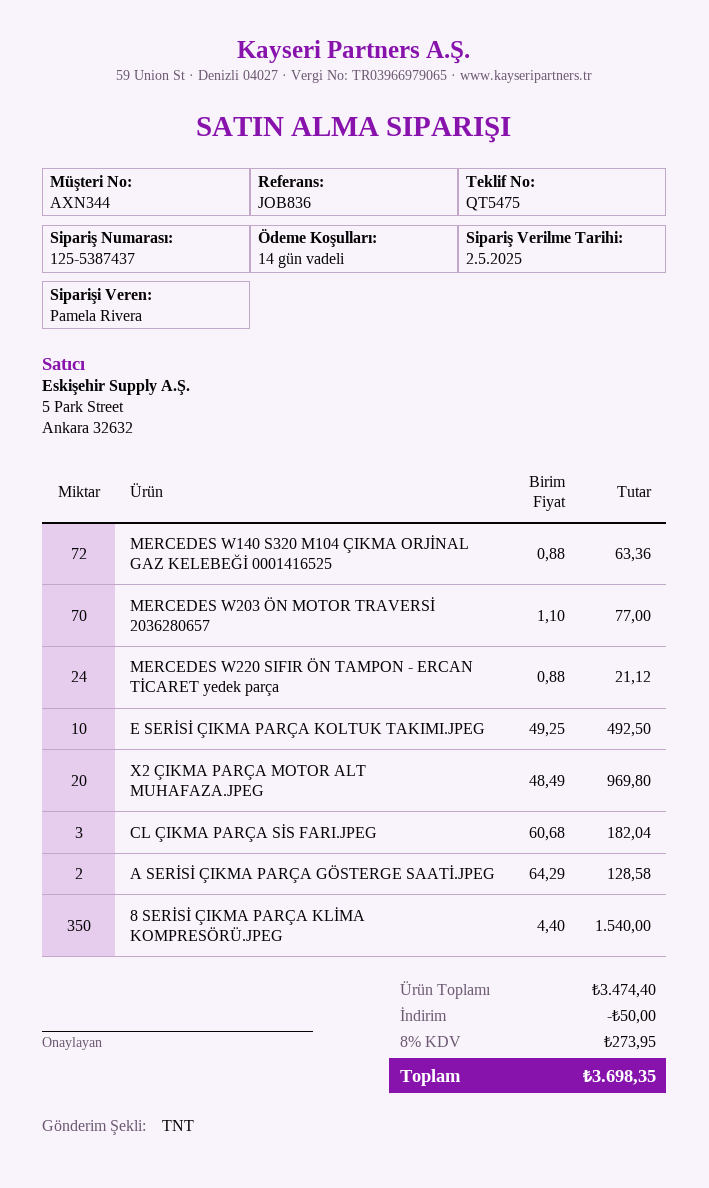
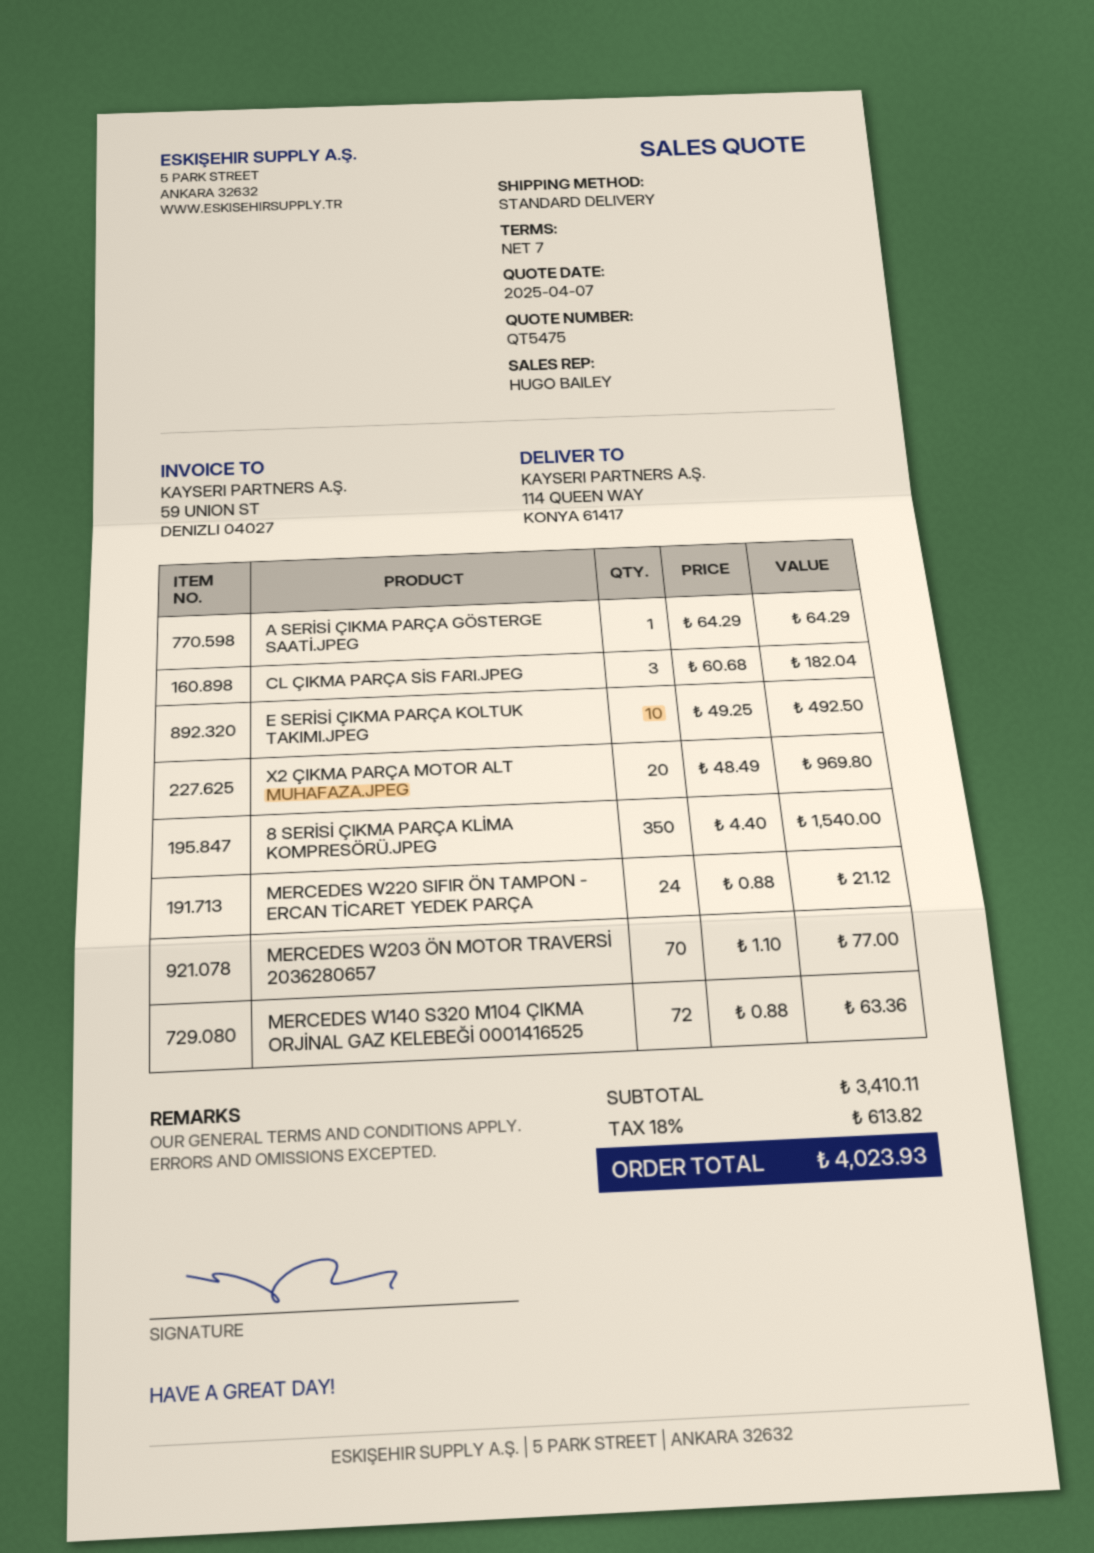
payment terms: 14 days -> 7 days
shipping method: TNT -> standard
A SERİSİ ÇIKMA PARÇA GÖSTERGE SAATİ.JPEG: 2 x 64.29 = 128.58 -> 1 x 64.29 = 64.29
subtotal: 3474.40 -> 3410.11
discount: 50.00 -> none
tax: 8% = 273.95 -> 18% = 613.82
total: 3698.35 -> 4023.93

